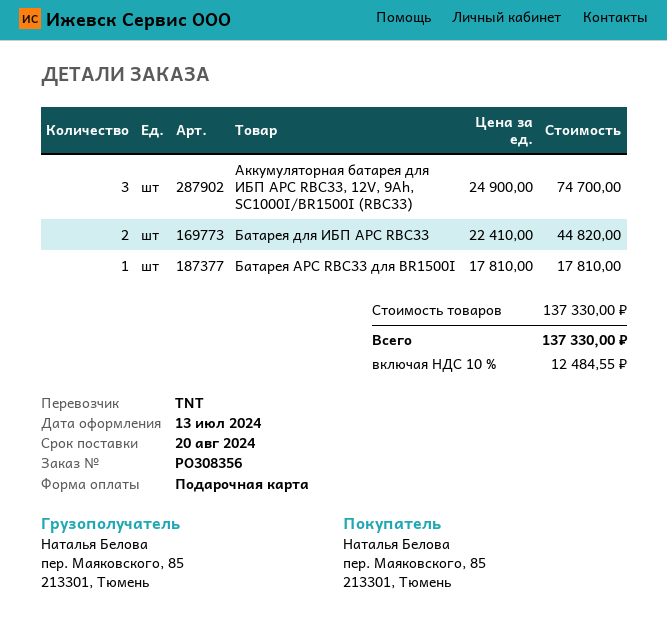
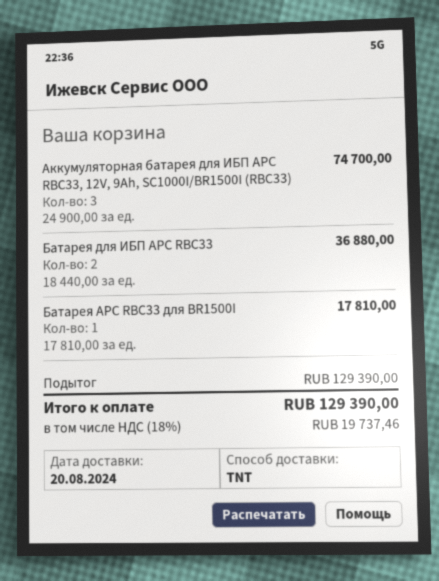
Батарея для ИБП APC RBC33: 2 x 22410.00 = 44820.00 -> 2 x 18440.00 = 36880.00
subtotal: 137330.00 -> 129390.00
tax: 10% = 12484.55 -> 18% = 19737.46
total: 137330.00 -> 129390.00

